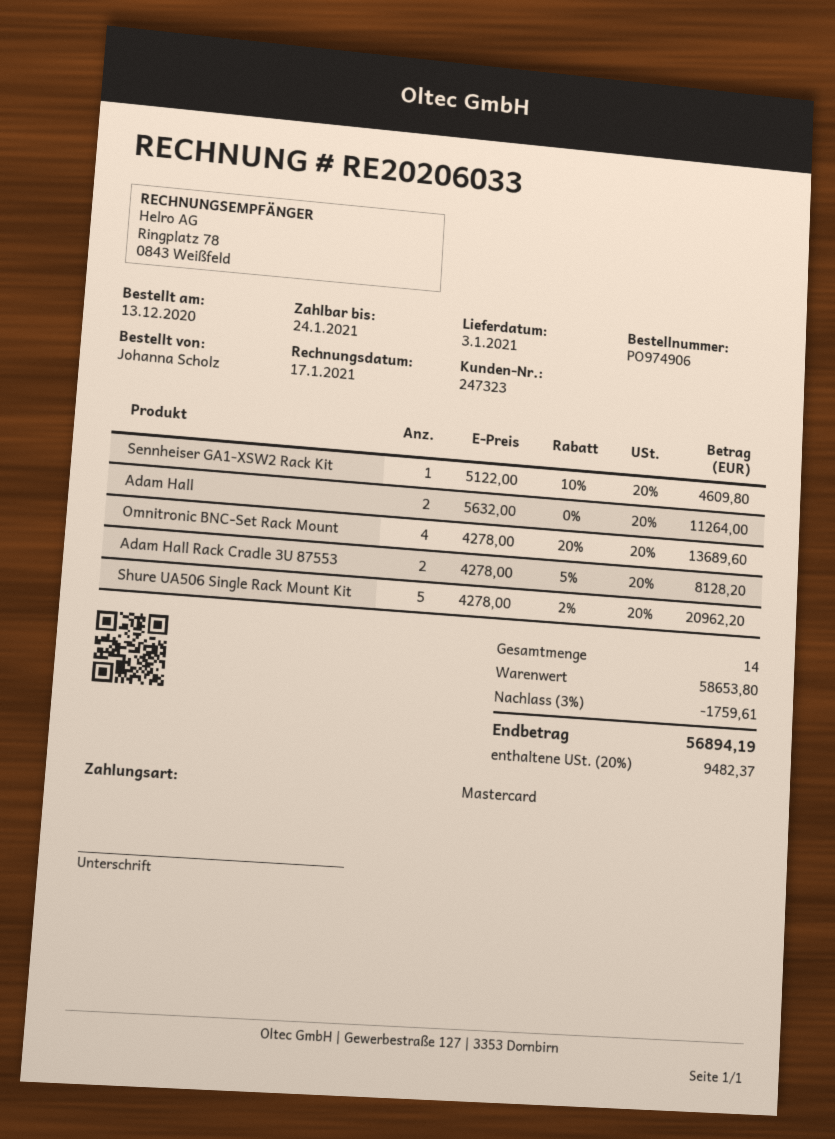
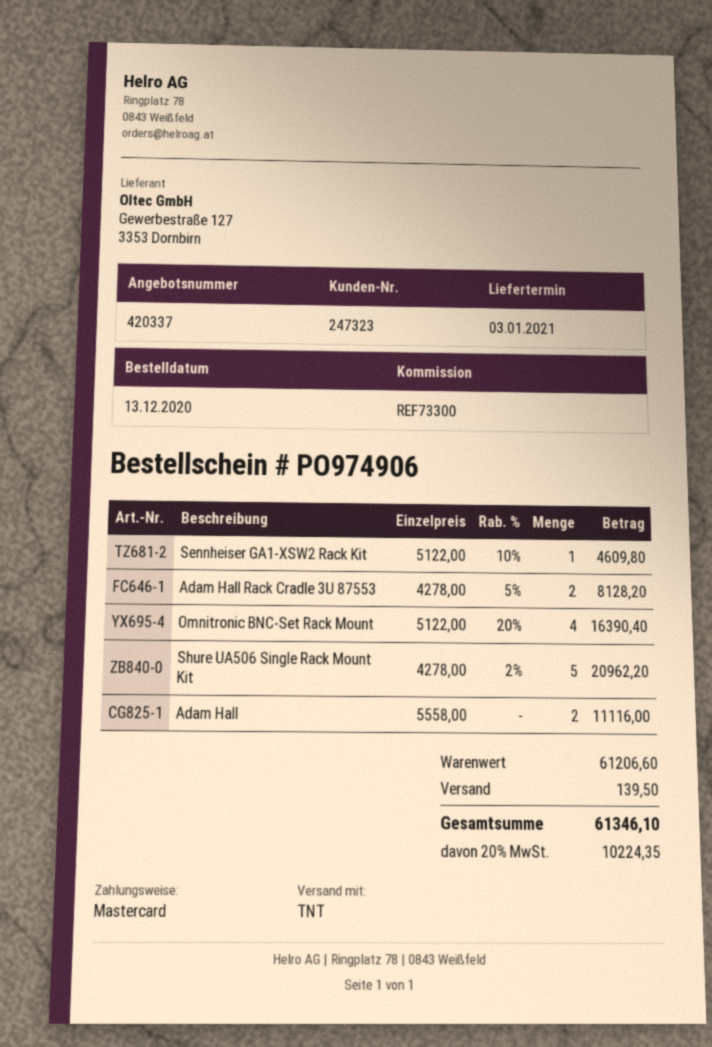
Adam Hall: 2 x 5632.00 = 11264.00 -> 2 x 5558.00 = 11116.00
Omnitronic BNC-Set Rack Mount: 4 x 4278.00 - 20% = 13689.60 -> 4 x 5122.00 - 20% = 16390.40
subtotal: 58653.80 -> 61206.60
discount: 3% = 1759.61 -> none
shipping: none -> 139.50
tax: 20% = 9482.37 -> 20% = 10224.35
total: 56894.19 -> 61346.10

